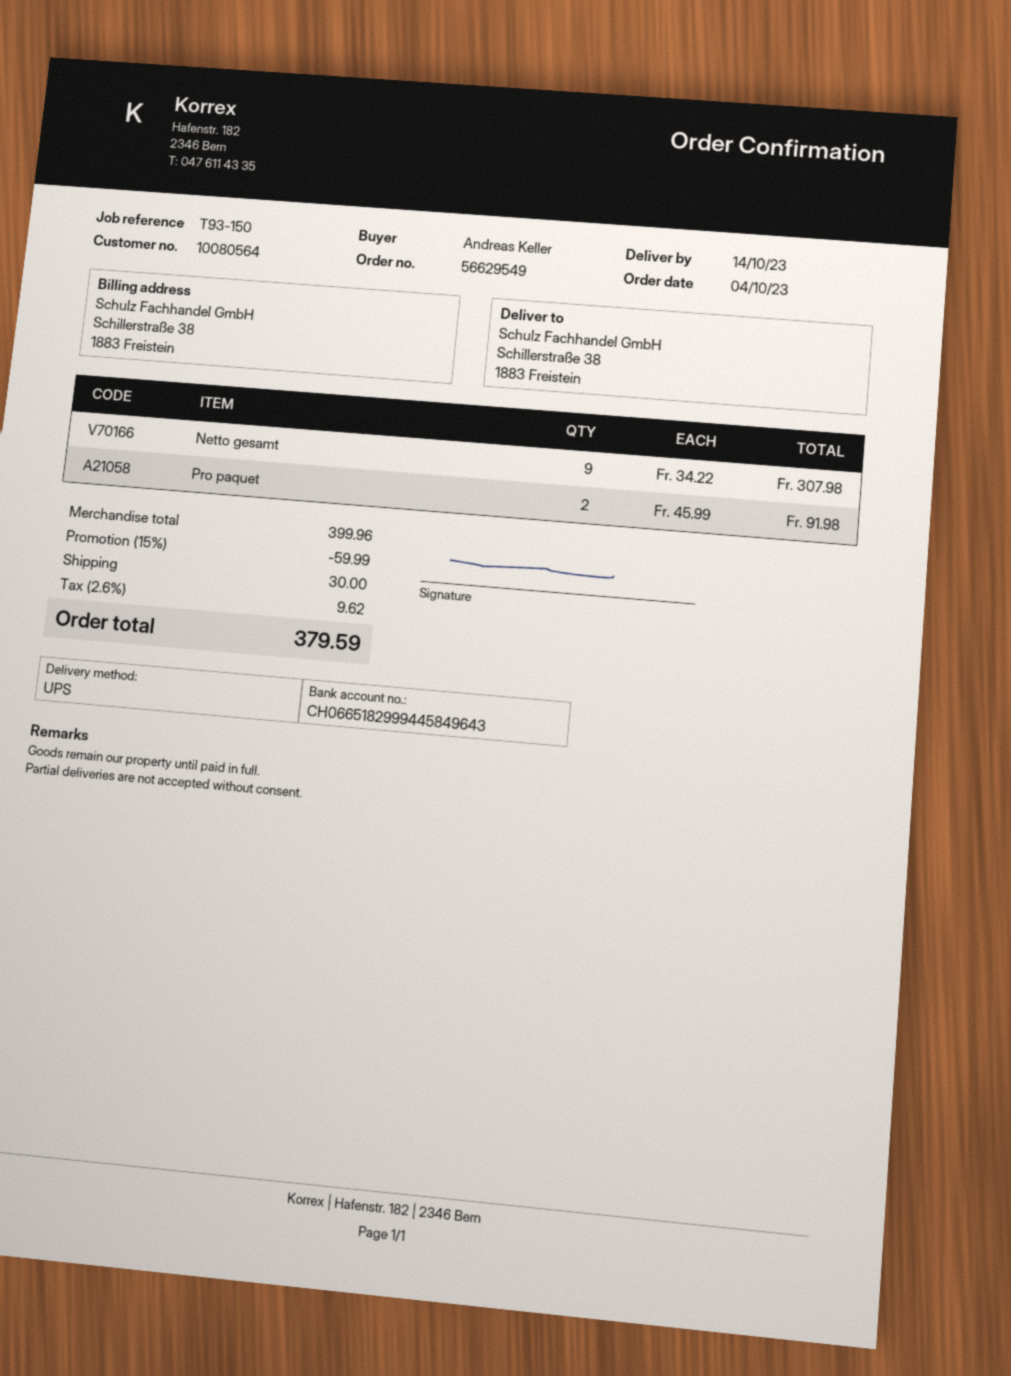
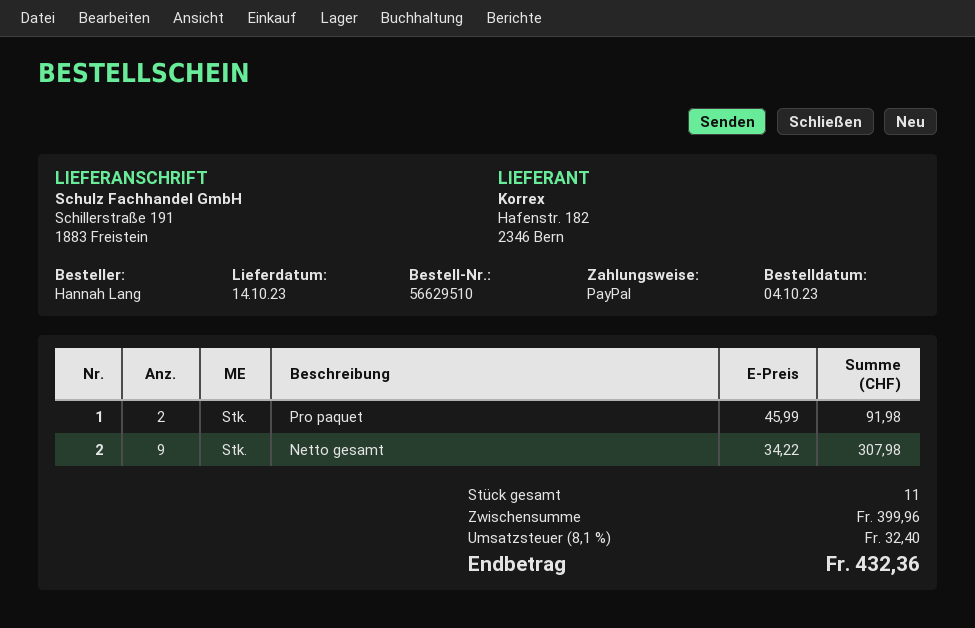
order number: 56629549 -> 56629510
ordered by: Andreas Keller -> Hannah Lang
ship to: Schillerstraße 38, 1883 Freistein -> Schillerstraße 191, 1883 Freistein
discount: 15% = 59.99 -> none
shipping: 30.00 -> none
tax: 2.6% = 9.62 -> 8.1% = 32.40
total: 379.59 -> 432.36

